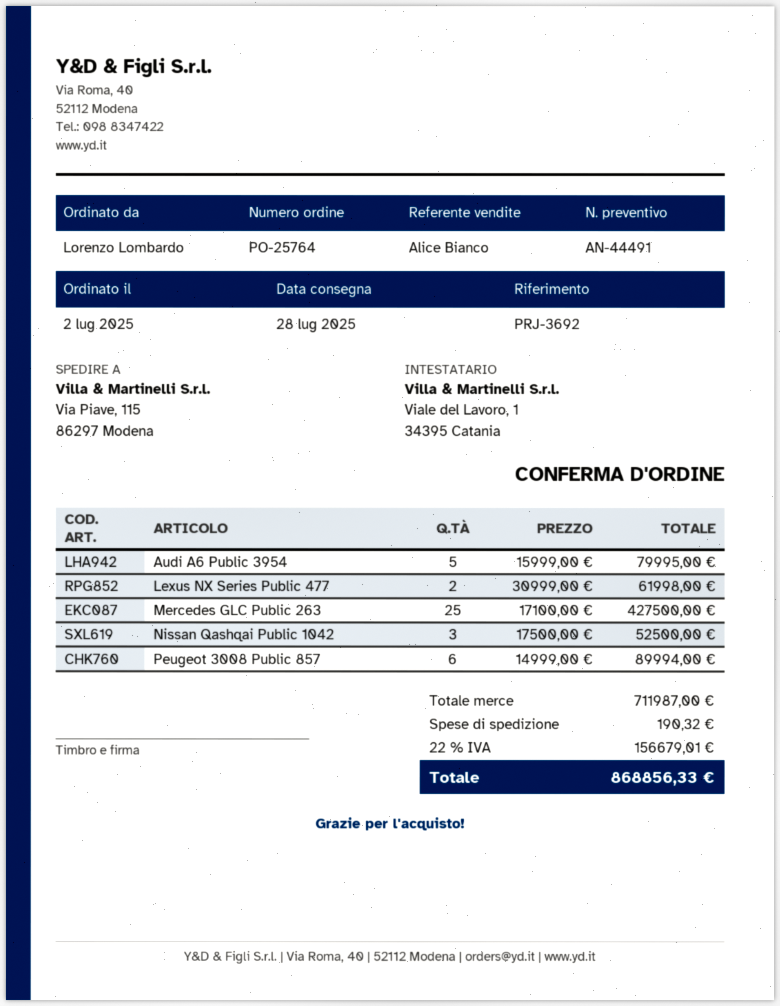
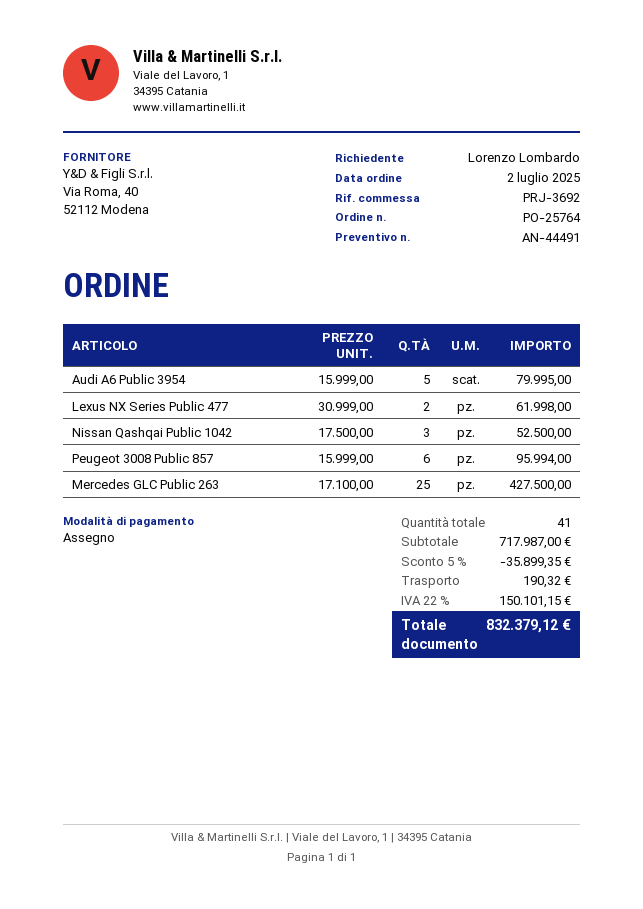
Peugeot 3008 Public 857: 6 x 14999.00 = 89994.00 -> 6 x 15999.00 = 95994.00
subtotal: 711987.00 -> 717987.00
discount: none -> 5% = 35899.35
tax: 22% = 156679.01 -> 22% = 150101.15
total: 868856.33 -> 832379.12

